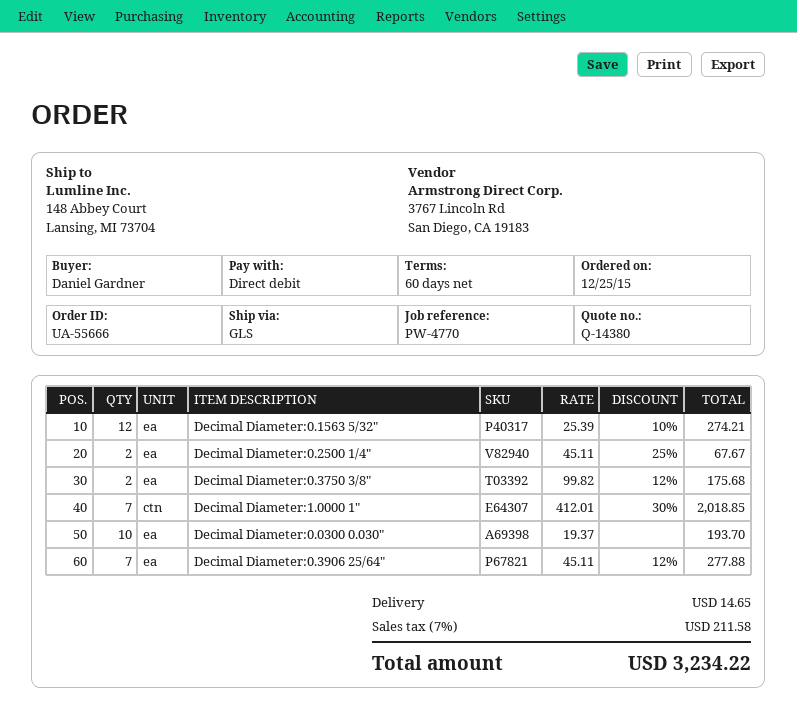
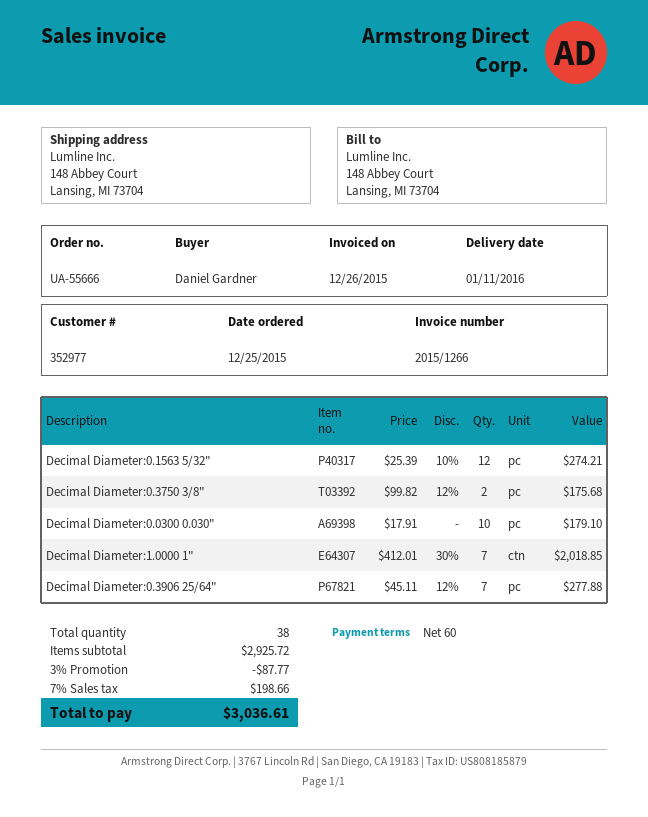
Decimal Diameter:0.2500 1/4": 2 x 45.11 - 25% = 67.67 -> none
Decimal Diameter:0.0300 0.030": 10 x 19.37 = 193.70 -> 10 x 17.91 = 179.10
discount: none -> 3% = 87.77
shipping: 14.65 -> none
tax: 7% = 211.58 -> 7% = 198.66
total: 3234.22 -> 3036.61

